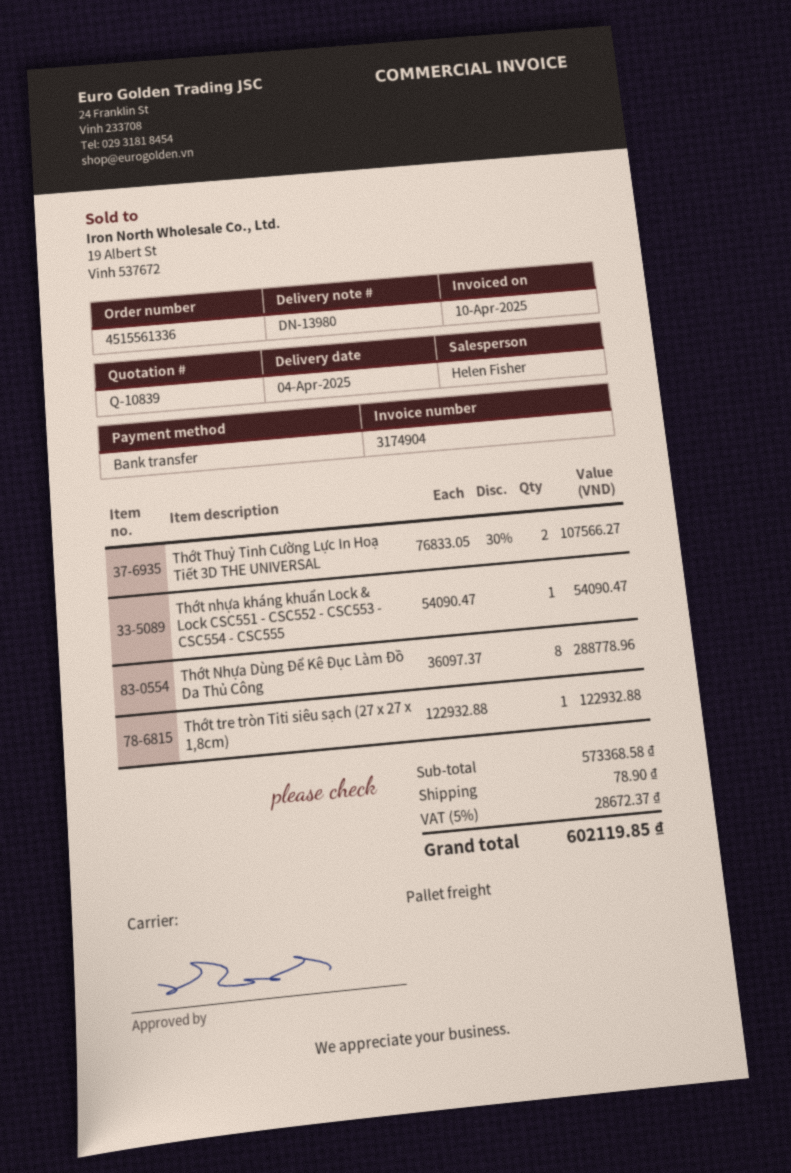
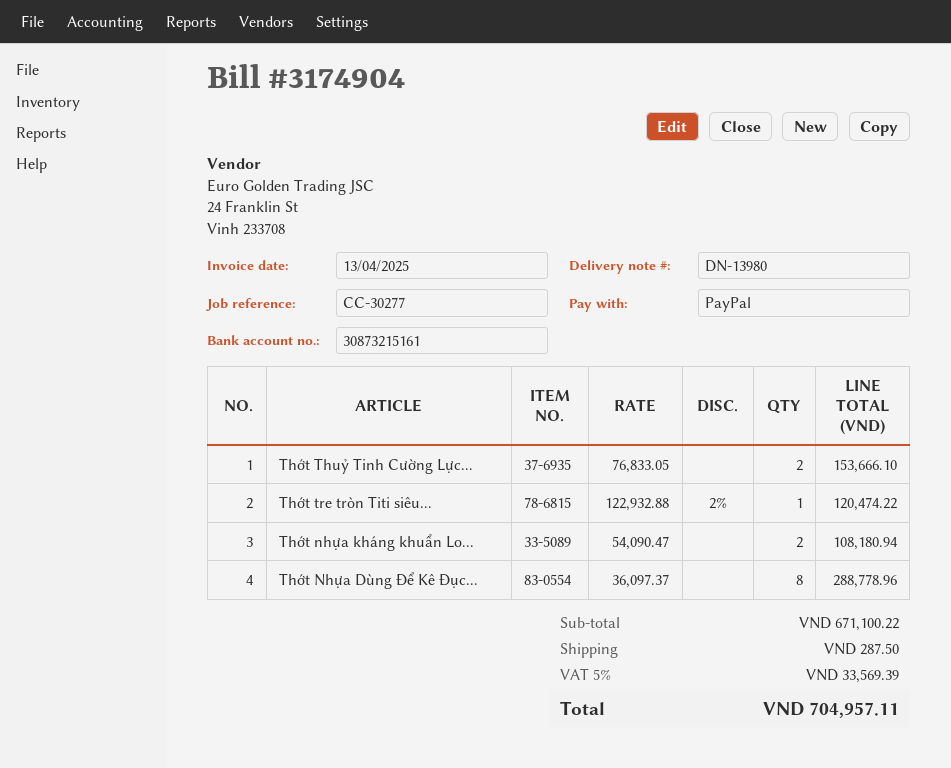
invoice date: 2025-04-10 -> 2025-04-13
payment method: bank transfer -> PayPal
Thớt Thuỷ Tinh Cường Lực In Hoạ Tiết 3D THE UNIVERSAL: 2 x 76833.05 - 30% = 107566.27 -> 2 x 76833.05 = 153666.10
Thớt nhựa kháng khuẩn Lock & Lock CSC551 - CSC552 - CSC553 - CSC554 - CSC555: 1 x 54090.47 = 54090.47 -> 2 x 54090.47 = 108180.94
Thớt tre tròn Titi siêu sạch (27 x 27 x 1,8cm): 1 x 122932.88 = 122932.88 -> 1 x 122932.88 - 2% = 120474.22
subtotal: 573368.58 -> 671100.22
shipping: 78.90 -> 287.50
tax: 5% = 28672.37 -> 5% = 33569.39
total: 602119.85 -> 704957.11

